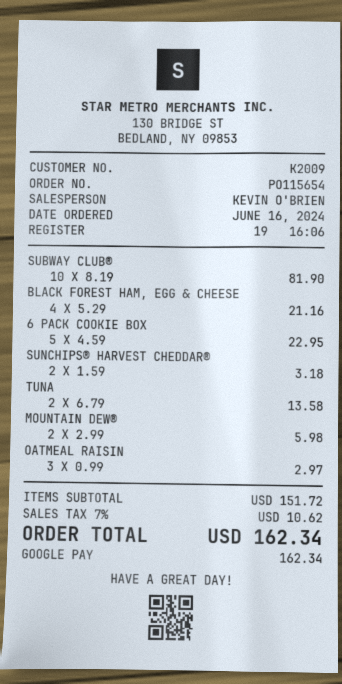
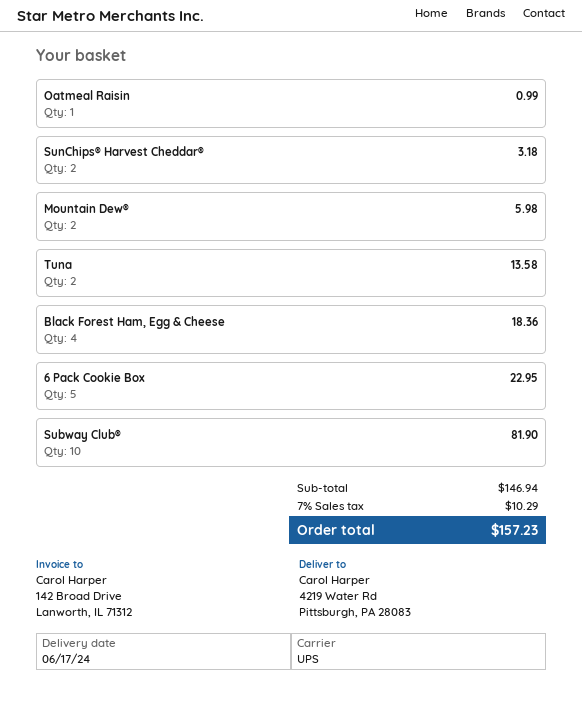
BLACK FOREST HAM, EGG & CHEESE: 4 for 21.16 -> 4 for 18.36
OATMEAL RAISIN: 3 for 2.97 -> 1 for 0.99
subtotal: 151.72 -> 146.94
tax: 7% = 10.62 -> 7% = 10.29
total: 162.34 -> 157.23

